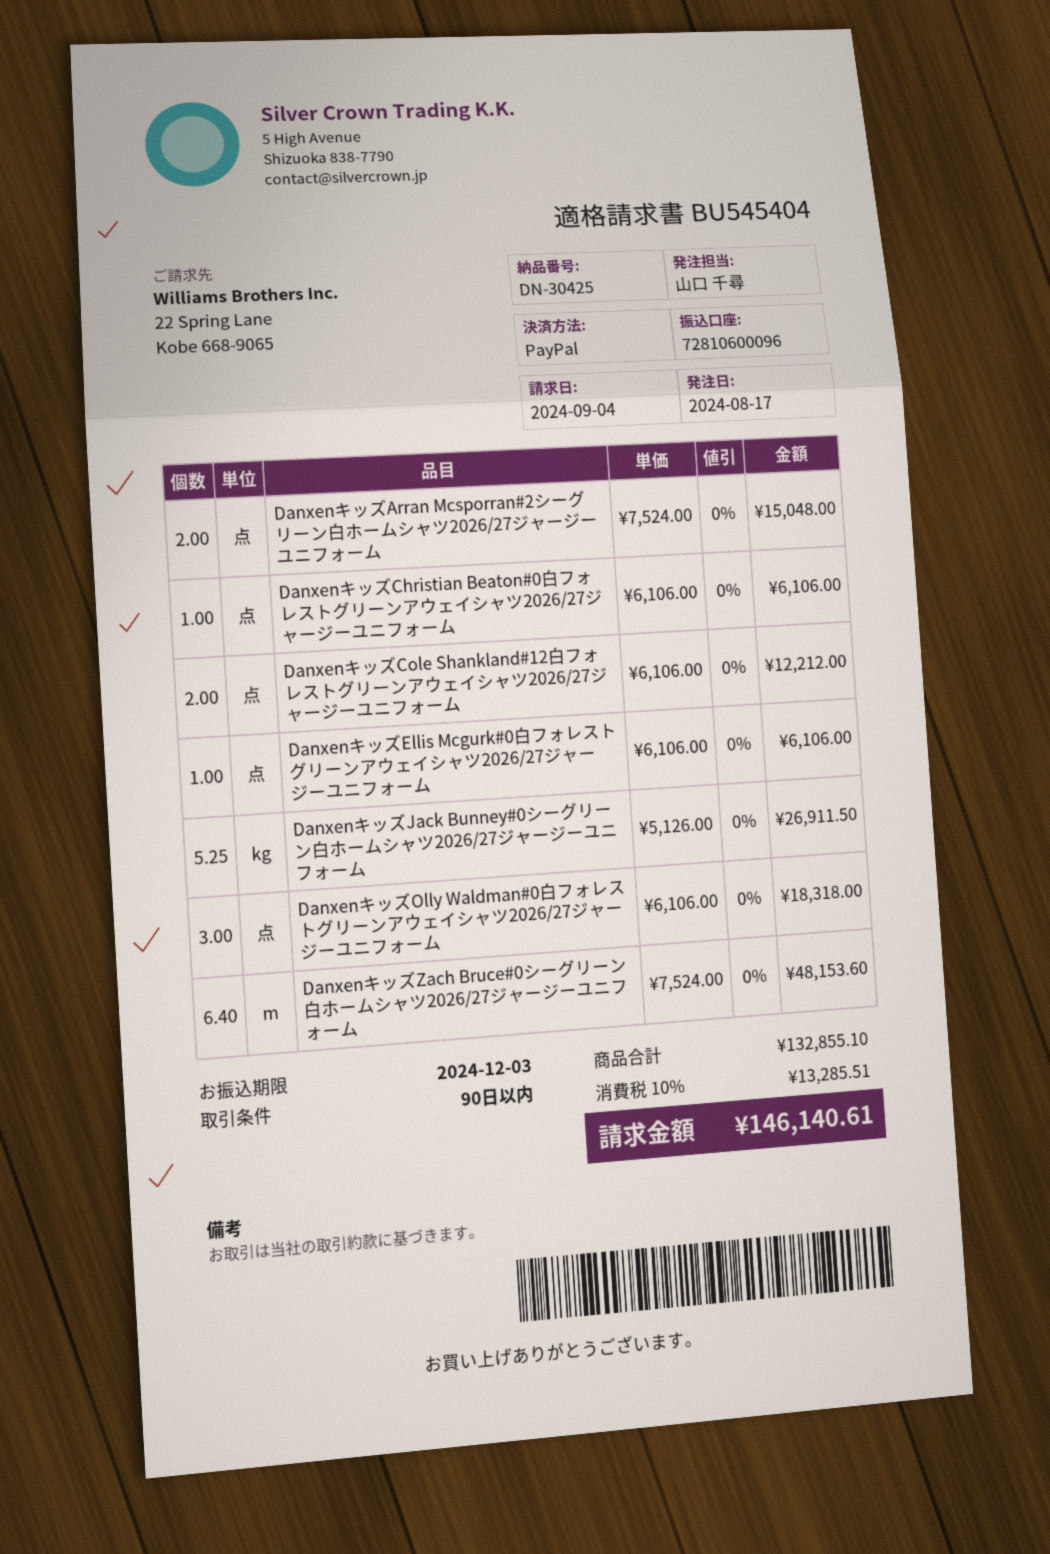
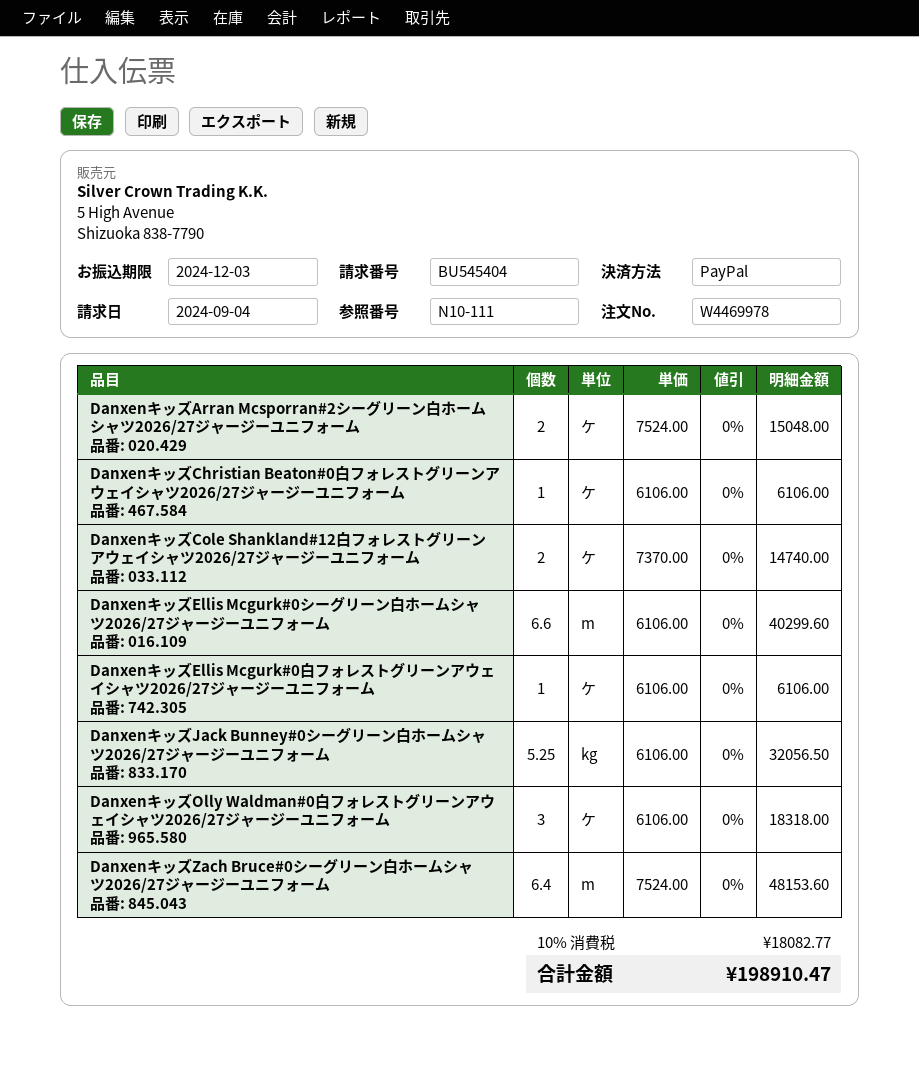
DanxenキッズCole Shankland#12白フォレストグリーンアウェイシャツ2026/27ジャージーユニフォーム: 2 x 6106.00 = 12212.00 -> 2 x 7370.00 = 14740.00
DanxenキッズJack Bunney#0シーグリーン白ホームシャツ2026/27ジャージーユニフォーム: 5.25 x 5126.00 = 26911.50 -> 5.25 x 6106.00 = 32056.50
DanxenキッズEllis Mcgurk#0シーグリーン白ホームシャツ2026/27ジャージーユニフォーム: none -> 6.6 x 6106.00 = 40299.60
tax: 10% = 13285.51 -> 10% = 18082.77
total: 146140.61 -> 198910.47

